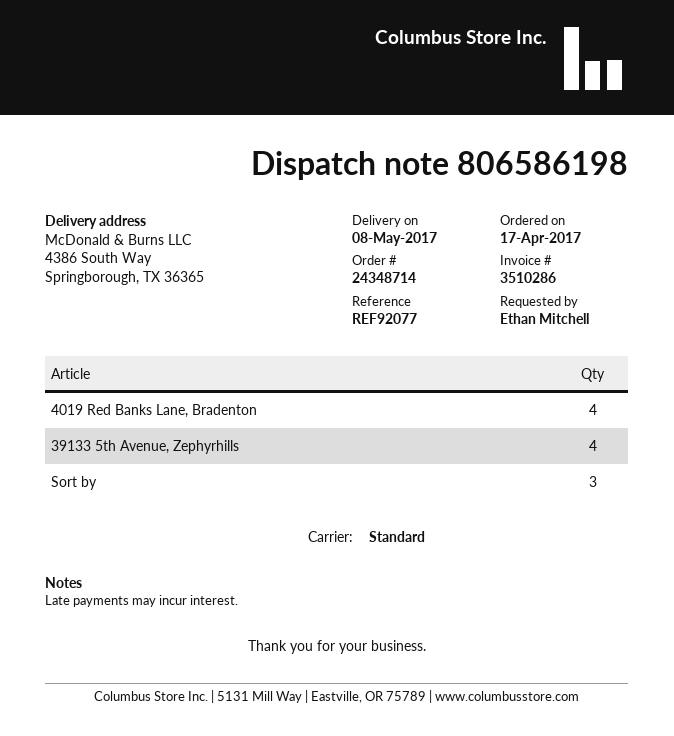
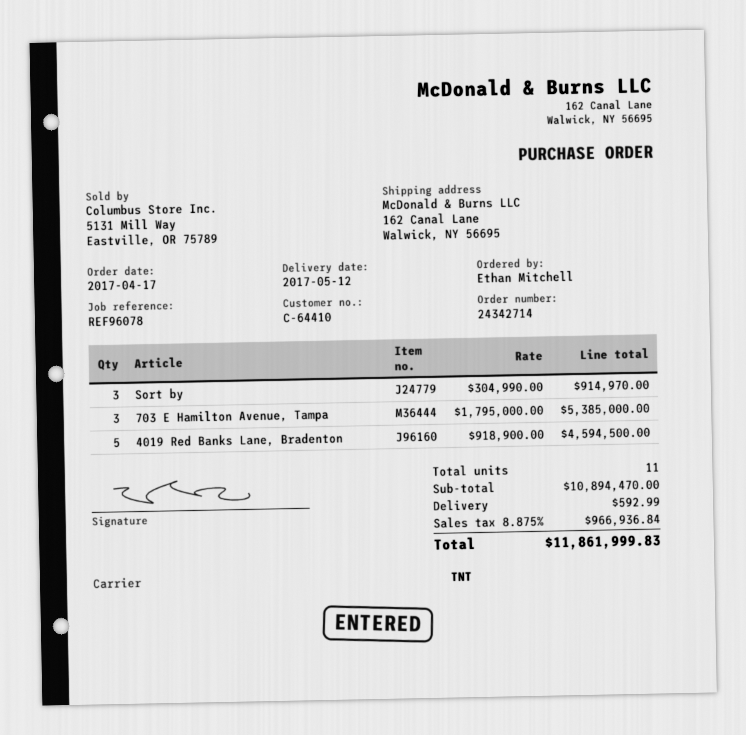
order number: 24348714 -> 24342714
delivery date: 2017-05-08 -> 2017-05-12
reference: REF92077 -> REF96078
shipping method: standard -> TNT
ship to: 4386 South Way, Springborough, TX 36365 -> 162 Canal Lane, Walwick, NY 56695
4019 Red Banks Lane, Bradenton: 4 -> 5
39133 5th Avenue, Zephyrhills: 4 -> none
703 E Hamilton Avenue, Tampa: none -> 3

